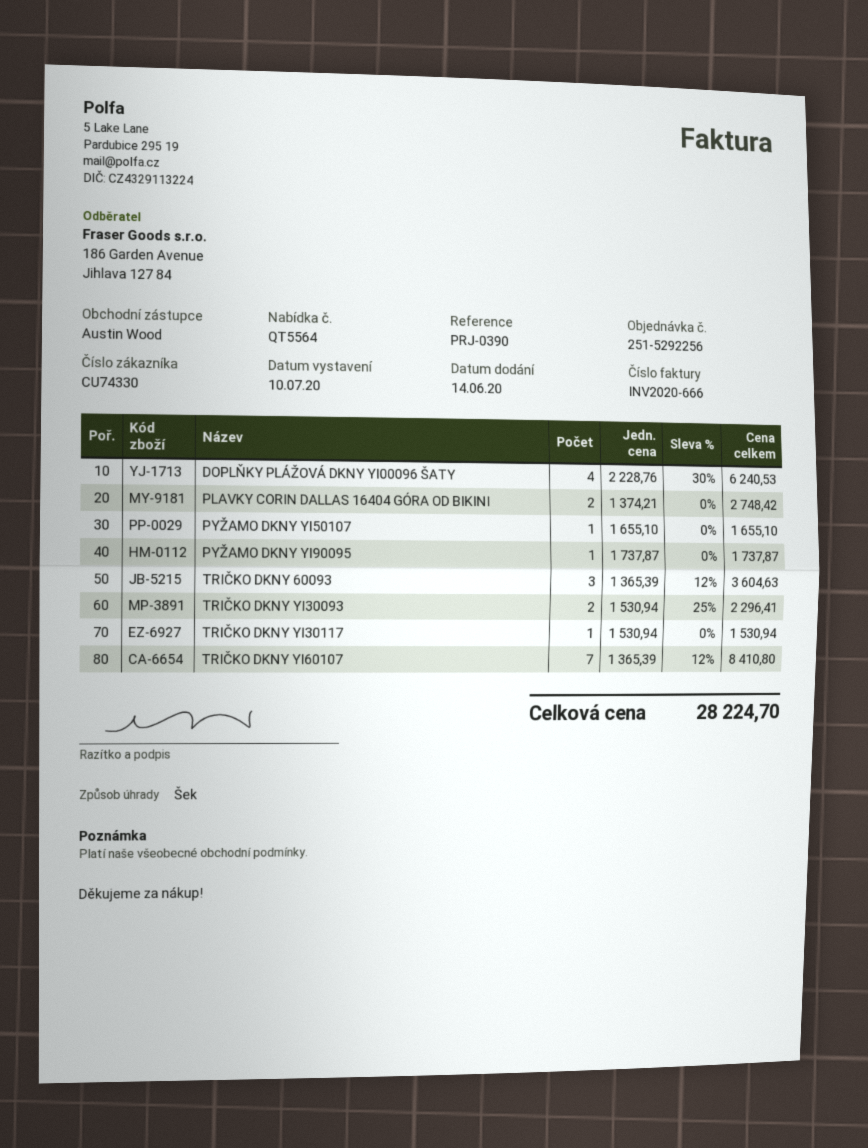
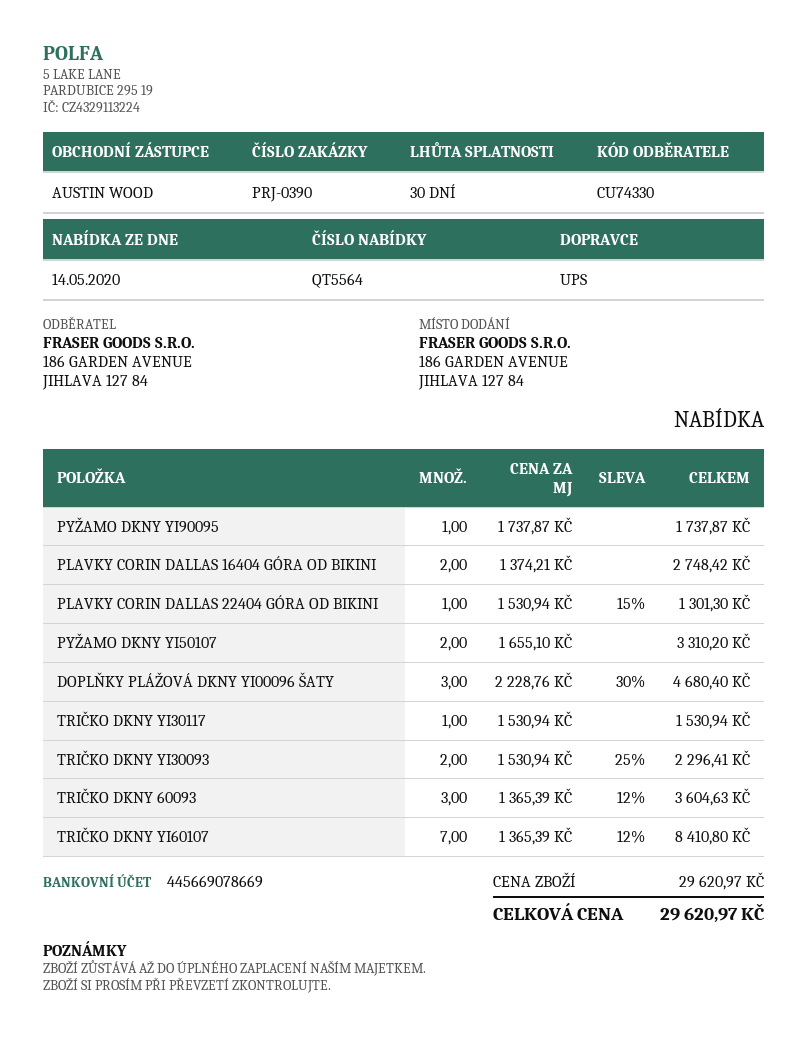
DOPLŇKY PLÁŽOVÁ DKNY YI00096 ŠATY: 4 x 2228.76 - 30% = 6240.53 -> 3 x 2228.76 - 30% = 4680.40
PYŽAMO DKNY YI50107: 1 x 1655.10 = 1655.10 -> 2 x 1655.10 = 3310.20
PLAVKY CORIN DALLAS 22404 GÓRA OD BIKINI: none -> 1 x 1530.94 - 15% = 1301.30
total: 28224.70 -> 29620.97

